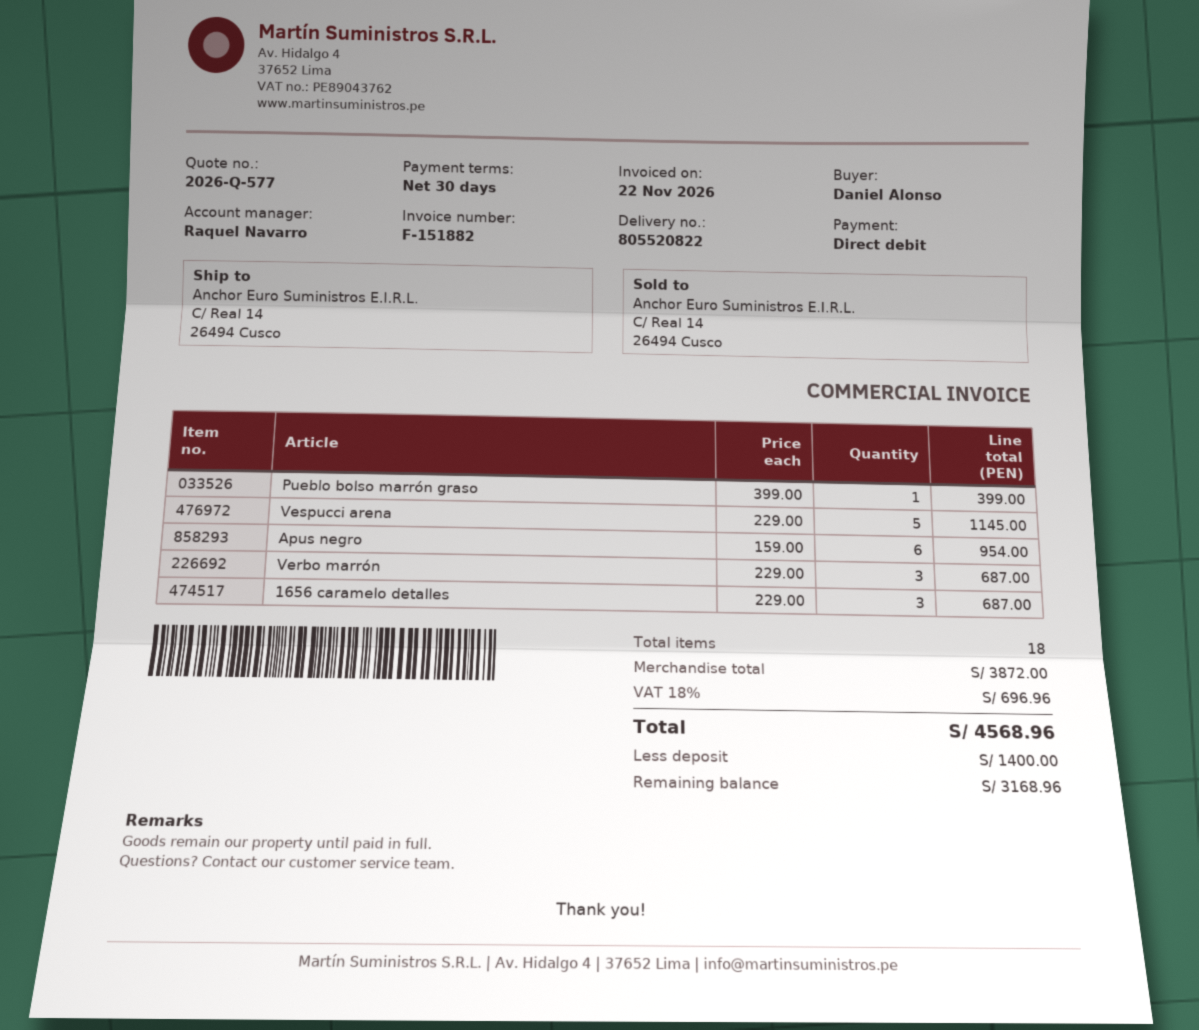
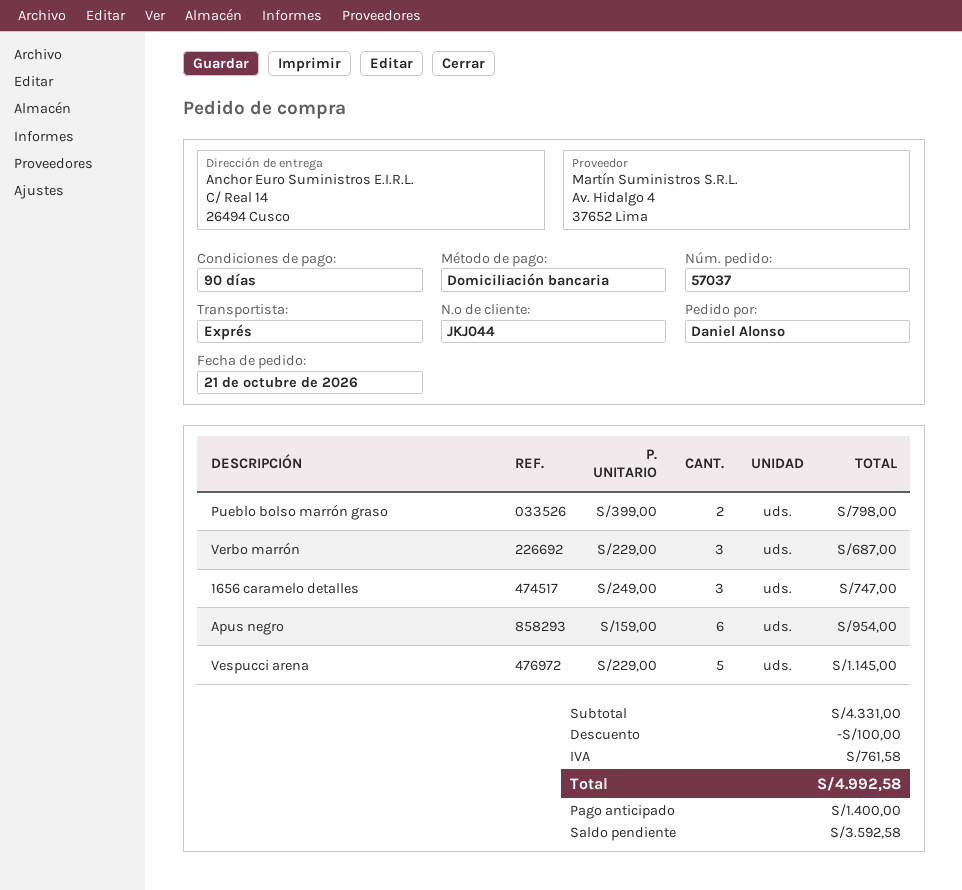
payment terms: 30 days -> 90 days
Pueblo bolso marrón graso: 1 x 399.00 = 399.00 -> 2 x 399.00 = 798.00
1656 caramelo detalles: 3 x 229.00 = 687.00 -> 3 x 249.00 = 747.00
subtotal: 3872.00 -> 4331.00
discount: none -> 100.00
tax: 696.96 -> 761.58
total: 4568.96 -> 4992.58
balance: 3168.96 -> 3592.58

